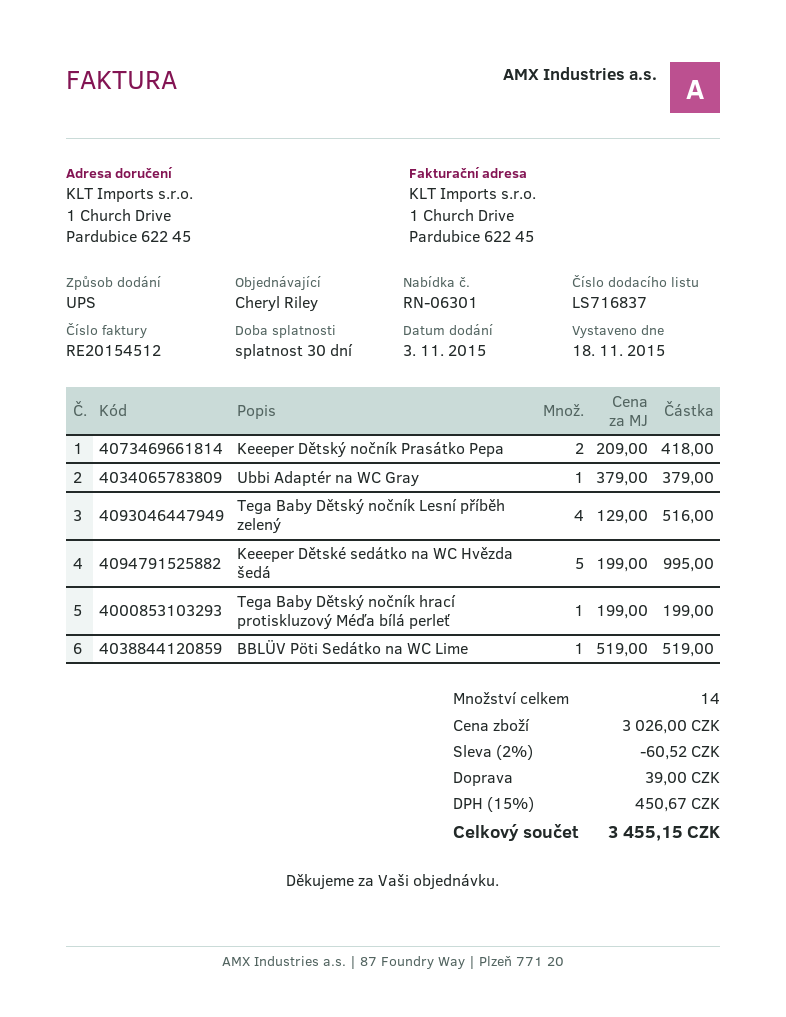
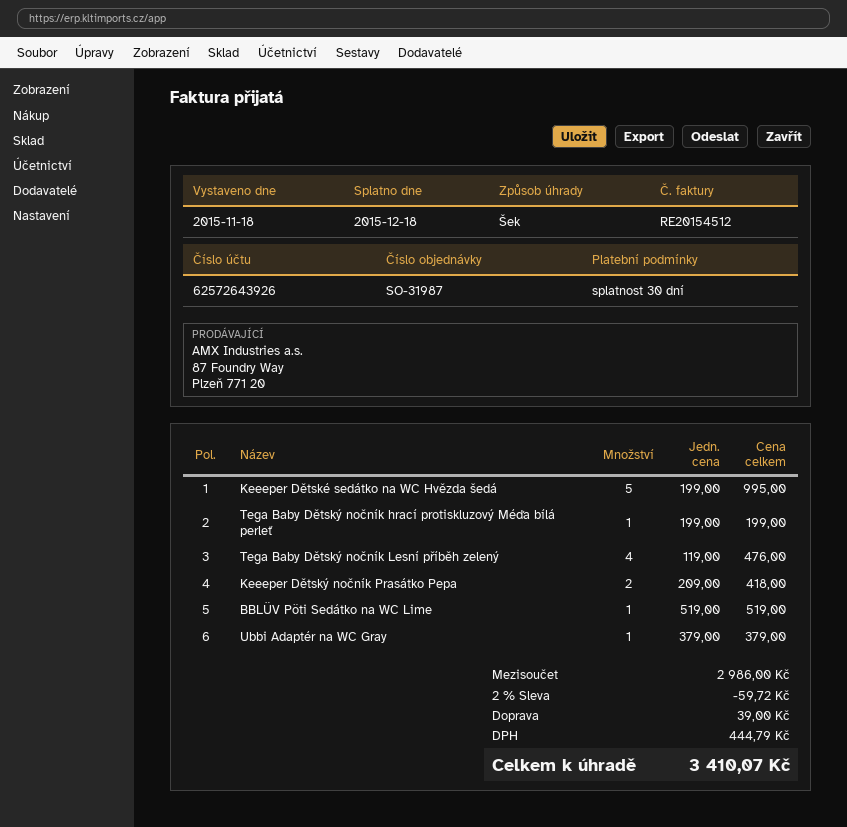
Tega Baby Dětský nočník Lesní příběh zelený: 4 x 129.00 = 516.00 -> 4 x 119.00 = 476.00
subtotal: 3026.00 -> 2986.00
discount: 2% = 60.52 -> 2% = 59.72
tax: 450.67 -> 444.79
total: 3455.15 -> 3410.07

